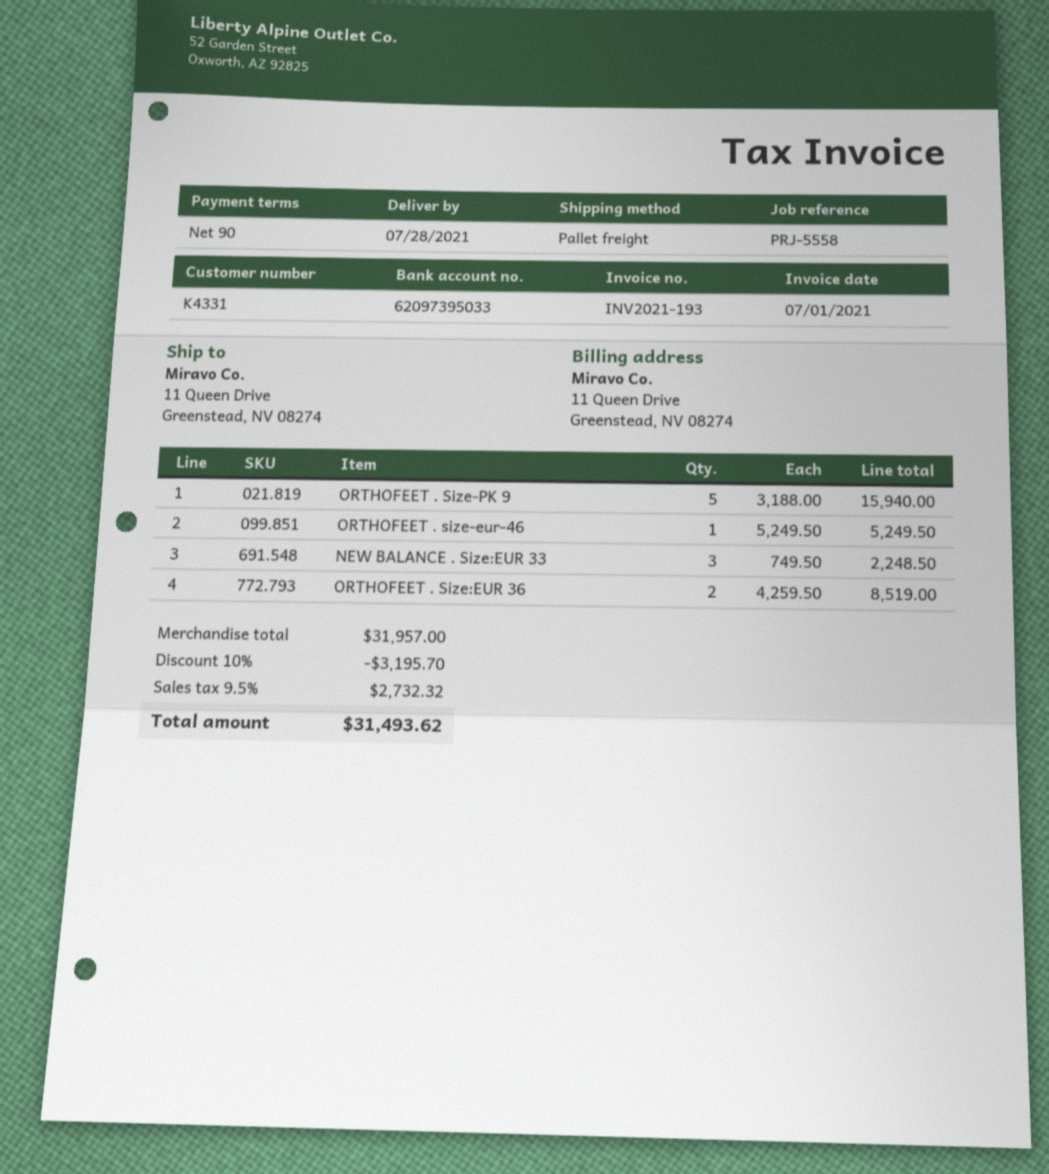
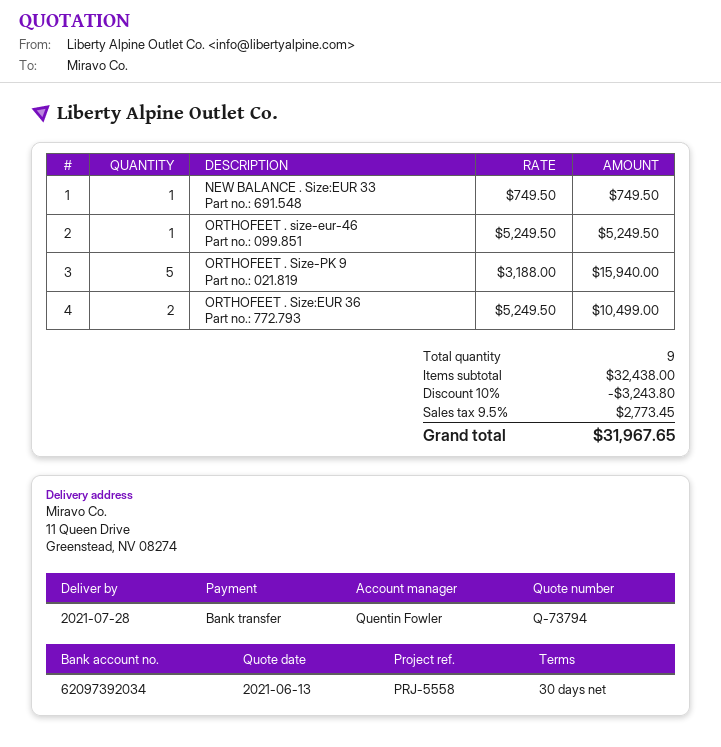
payment terms: 90 days -> 30 days
bank account: 62097395033 -> 62097392034
NEW BALANCE . Size:EUR 33: 3 x 749.50 = 2248.50 -> 1 x 749.50 = 749.50
ORTHOFEET . Size:EUR 36: 2 x 4259.50 = 8519.00 -> 2 x 5249.50 = 10499.00
subtotal: 31957.00 -> 32438.00
discount: 10% = 3195.70 -> 10% = 3243.80
tax: 9.5% = 2732.32 -> 9.5% = 2773.45
total: 31493.62 -> 31967.65

